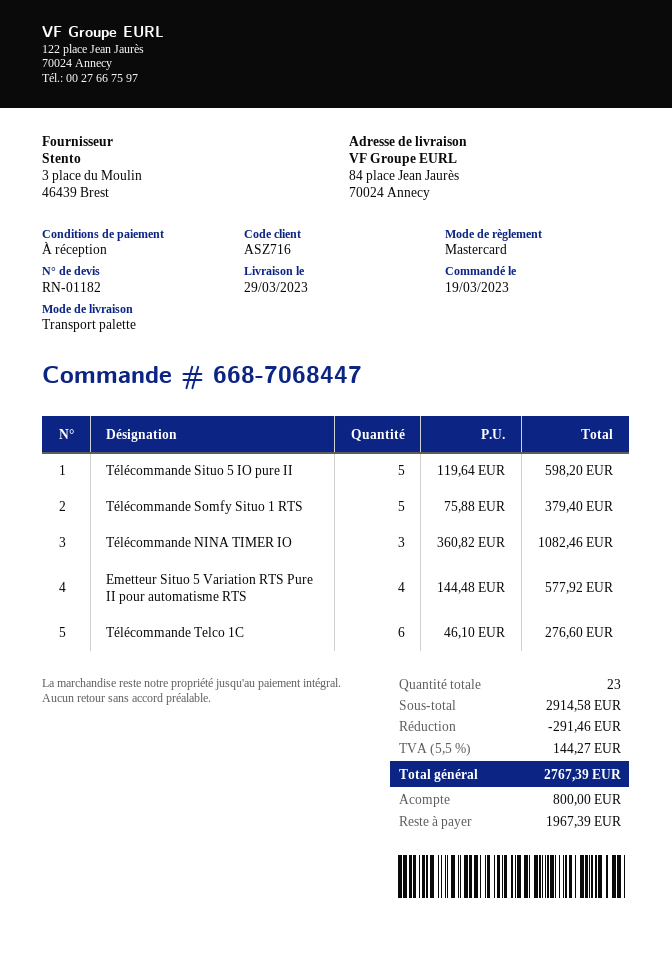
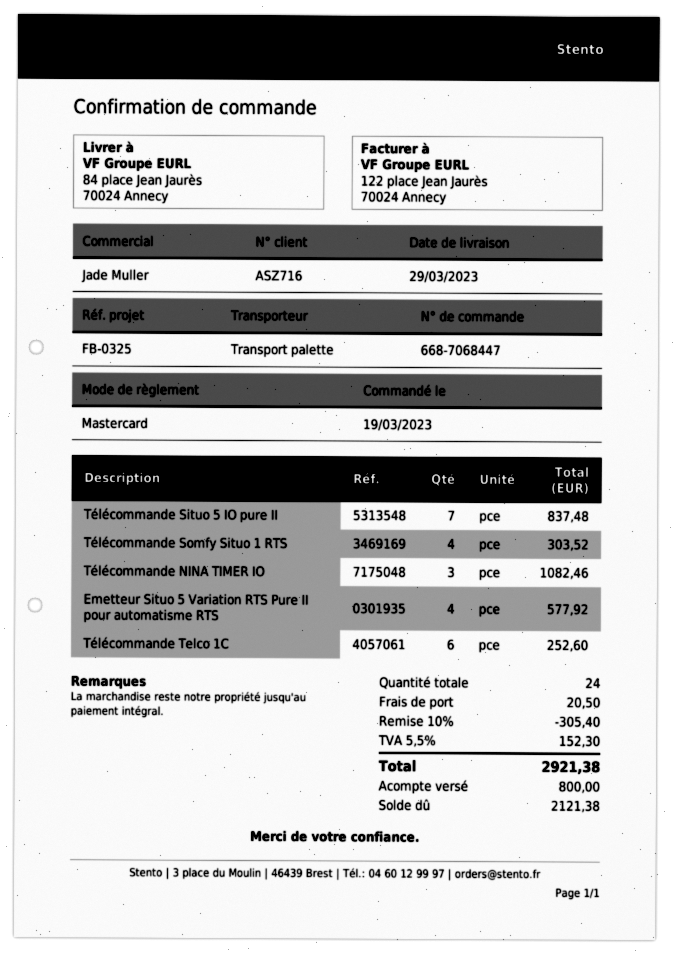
Télécommande Situo 5 IO pure II: 5 for 598.20 -> 7 for 837.48
Télécommande Somfy Situo 1 RTS: 5 for 379.40 -> 4 for 303.52
Télécommande Telco 1C: 6 for 276.60 -> 6 for 252.60
total quantity: 23 -> 24
discount: 291.46 -> 305.40
shipping: none -> 20.50
tax: 5.5% = 144.27 -> 5.5% = 152.30
total: 2767.39 -> 2921.38
balance: 1967.39 -> 2121.38

